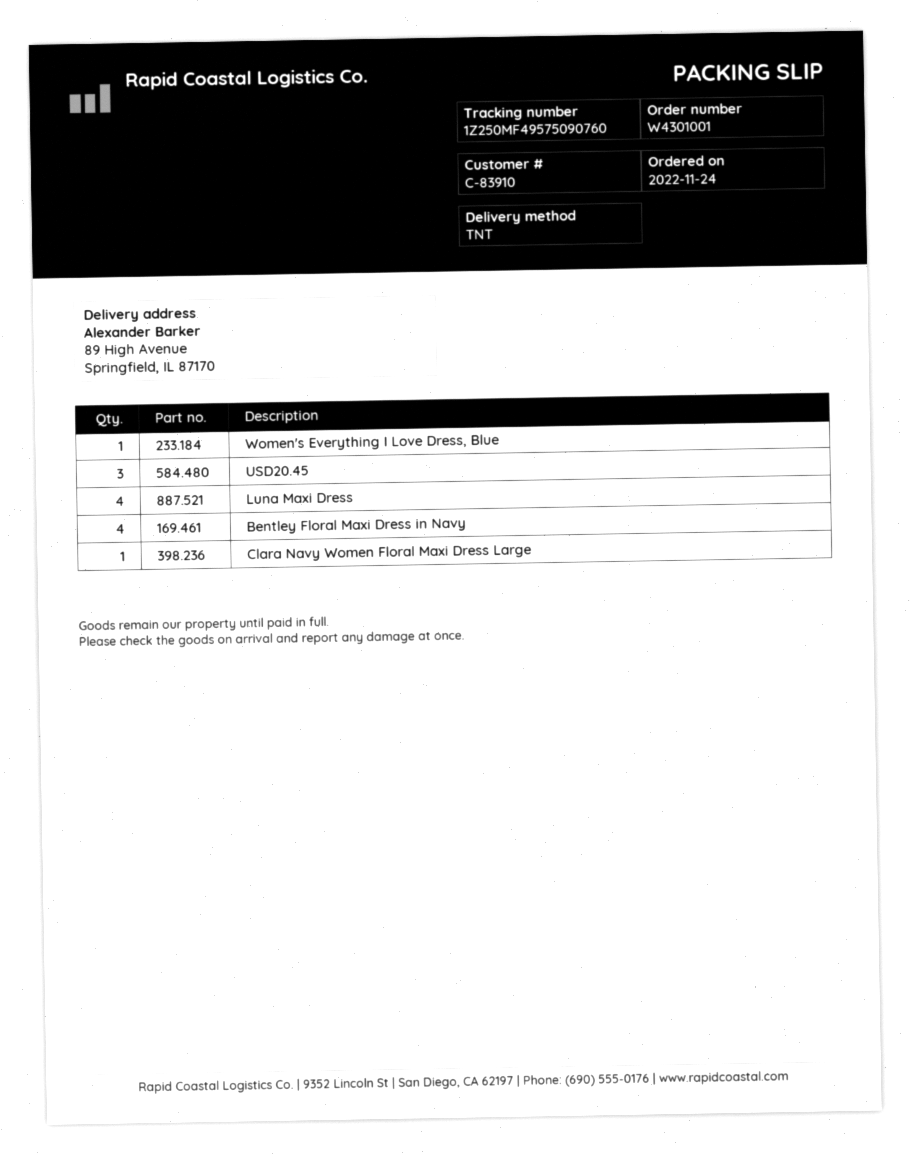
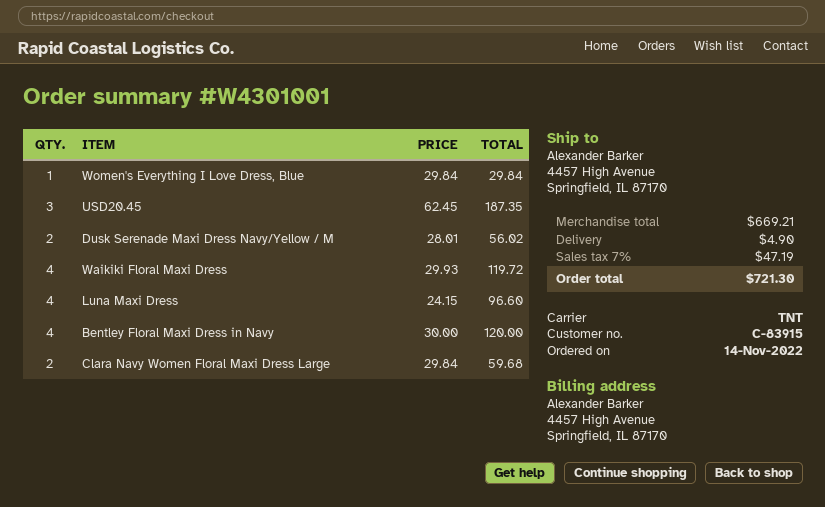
order date: 2022-11-24 -> 2022-11-14
customer number: C-83910 -> C-83915
ship to: 89 High Avenue, Springfield, IL 87170 -> 4457 High Avenue, Springfield, IL 87170
Clara Navy Women Floral Maxi Dress Large: 1 -> 2
Dusk Serenade Maxi Dress Navy/Yellow / M: none -> 2
Waikiki Floral Maxi Dress: none -> 4

